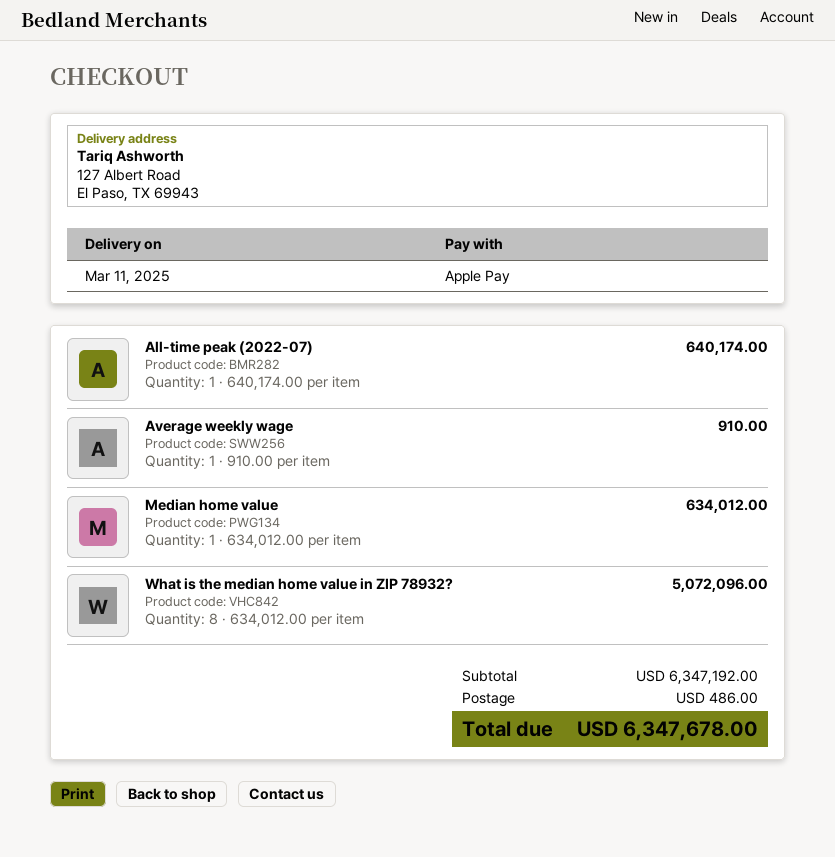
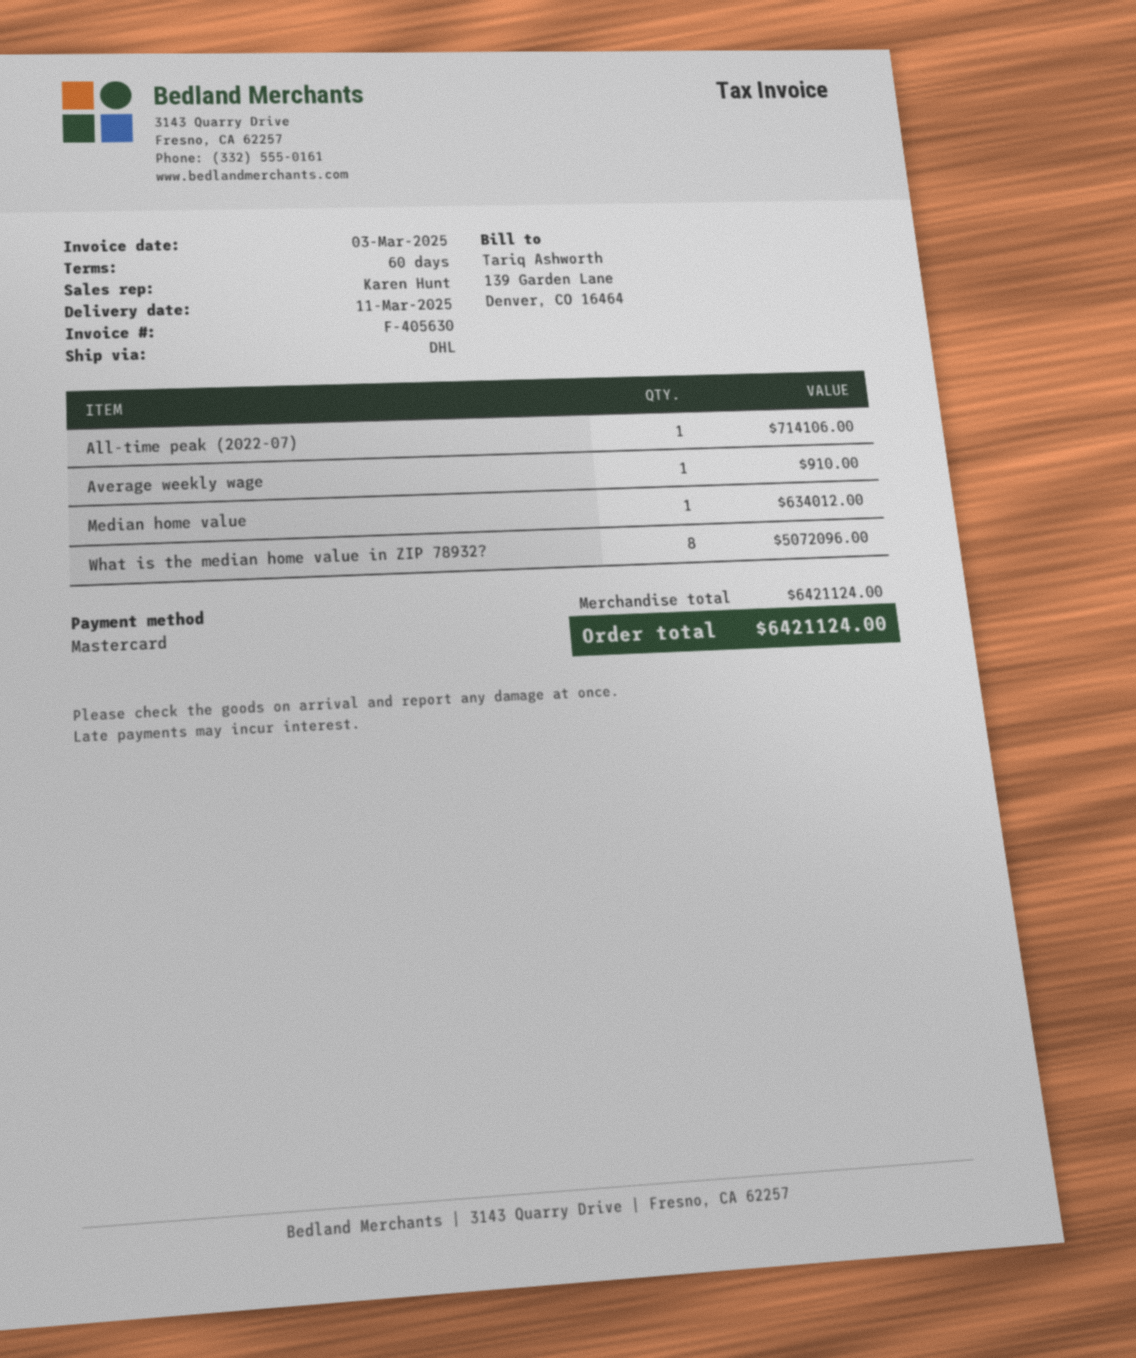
payment method: Apple Pay -> Mastercard
All-time peak (2022-07): 1 for 640174.00 -> 1 for 714106.00
subtotal: 6347192.00 -> 6421124.00
shipping: 486.00 -> none
total: 6347678.00 -> 6421124.00

